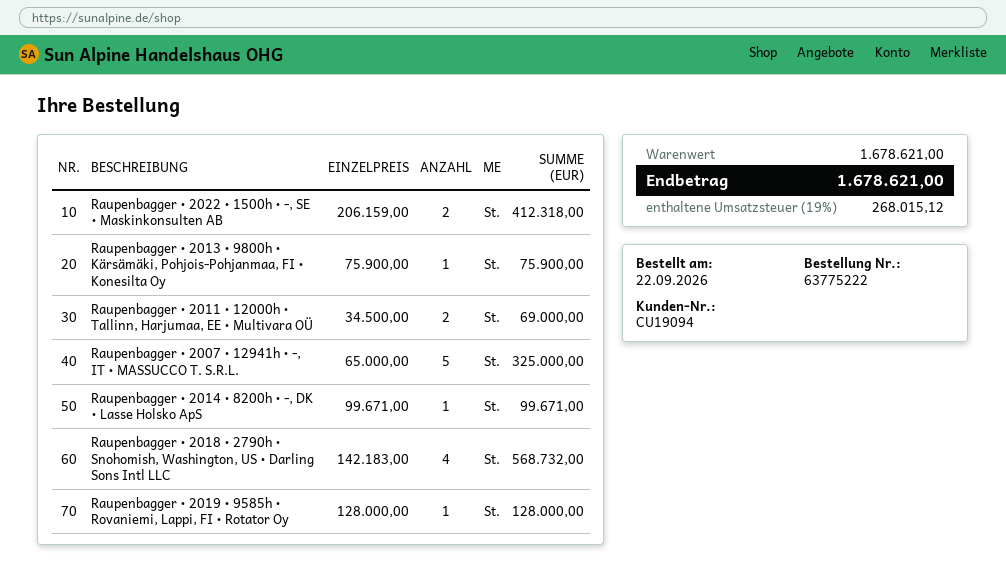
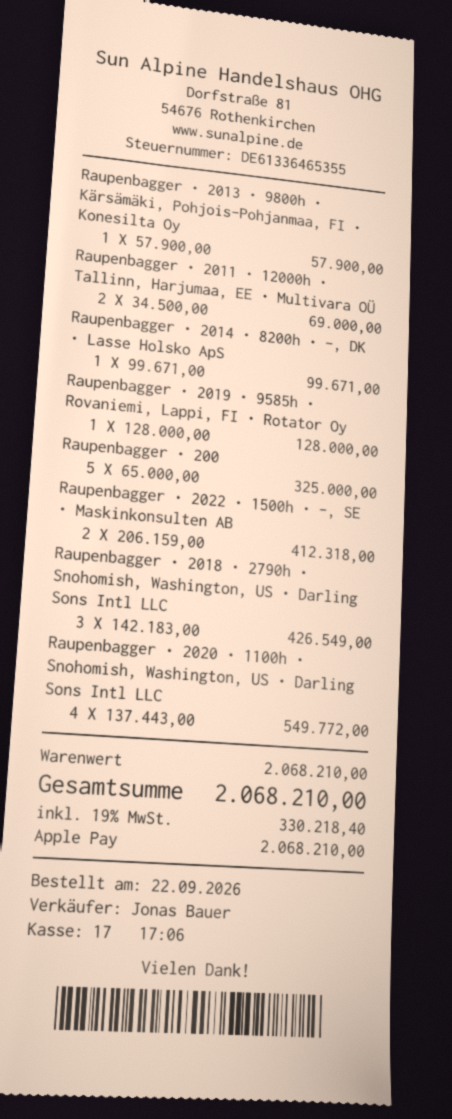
Raupenbagger • 2013 • 9800h • Kärsämäki, Pohjois-Pohjanmaa, FI • Konesilta Oy: 1 x 75900.00 = 75900.00 -> 1 x 57900.00 = 57900.00
Raupenbagger • 2018 • 2790h • Snohomish, Washington, US • Darling Sons Intl LLC: 4 x 142183.00 = 568732.00 -> 3 x 142183.00 = 426549.00
Raupenbagger • 2020 • 1100h • Snohomish, Washington, US • Darling Sons Intl LLC: none -> 4 x 137443.00 = 549772.00
subtotal: 1678621.00 -> 2068210.00
tax: 19% = 268015.12 -> 19% = 330218.40
total: 1678621.00 -> 2068210.00

